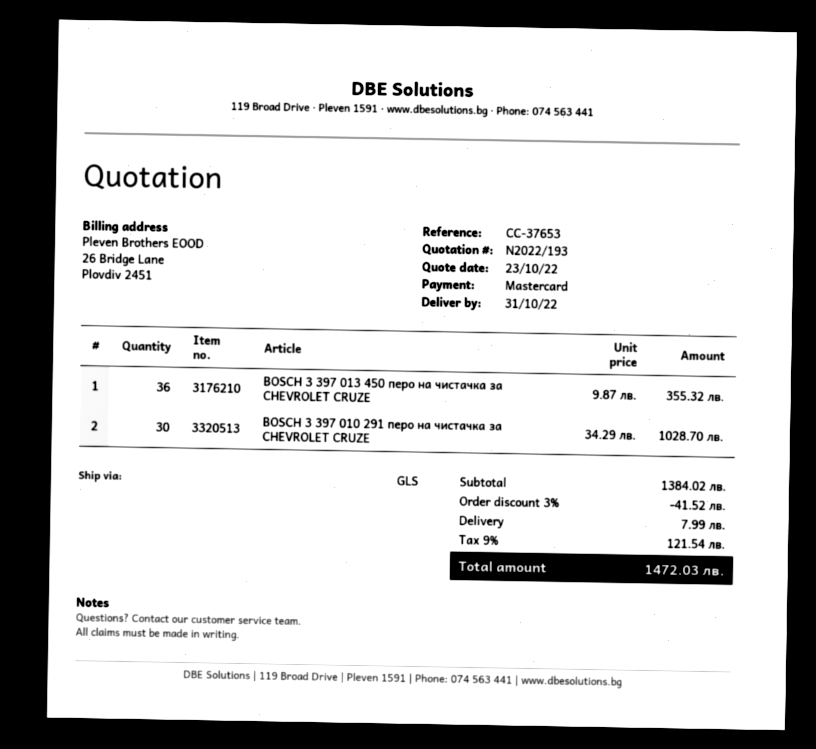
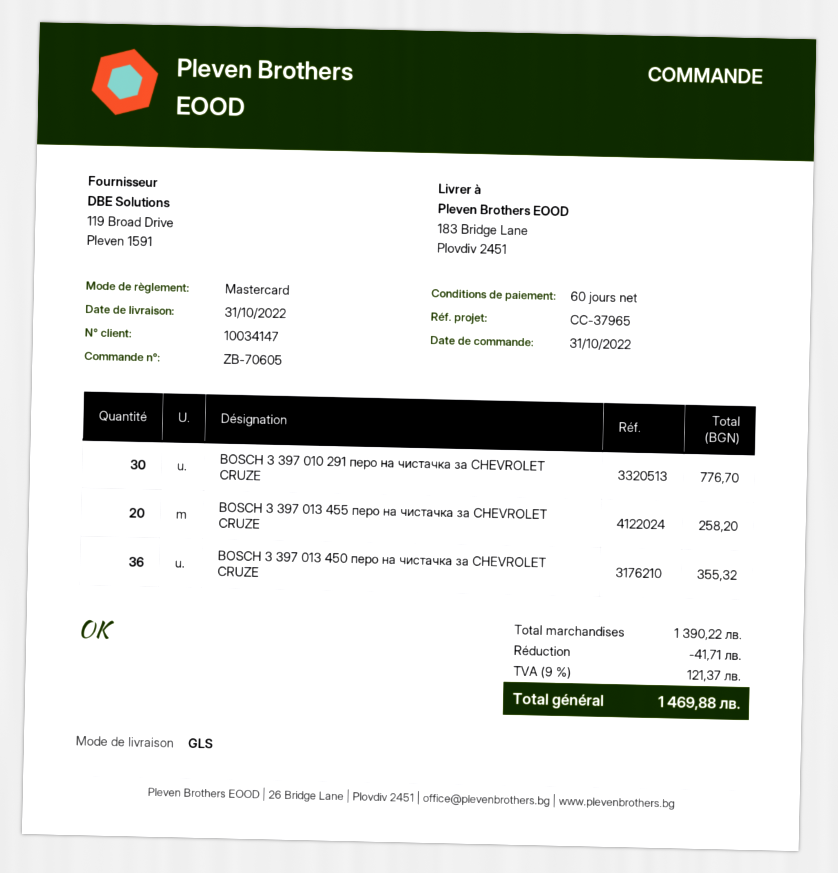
reference: CC-37653 -> CC-37965
BOSCH 3 397 010 291 перо на чистачка за CHEVROLET CRUZE: 30 for 1028.70 -> 30 for 776.70
BOSCH 3 397 013 455 перо на чистачка за CHEVROLET CRUZE: none -> 20 for 258.20
subtotal: 1384.02 -> 1390.22
discount: 41.52 -> 41.71
shipping: 7.99 -> none
tax: 9% = 121.54 -> 9% = 121.37
total: 1472.03 -> 1469.88

